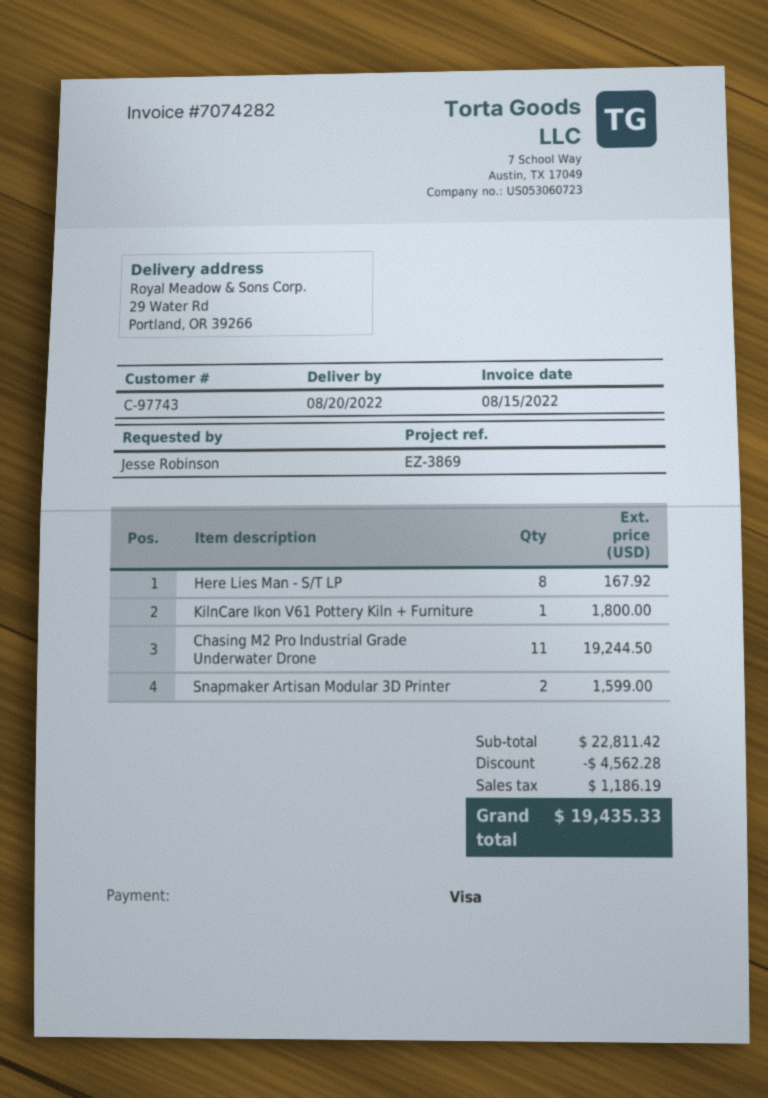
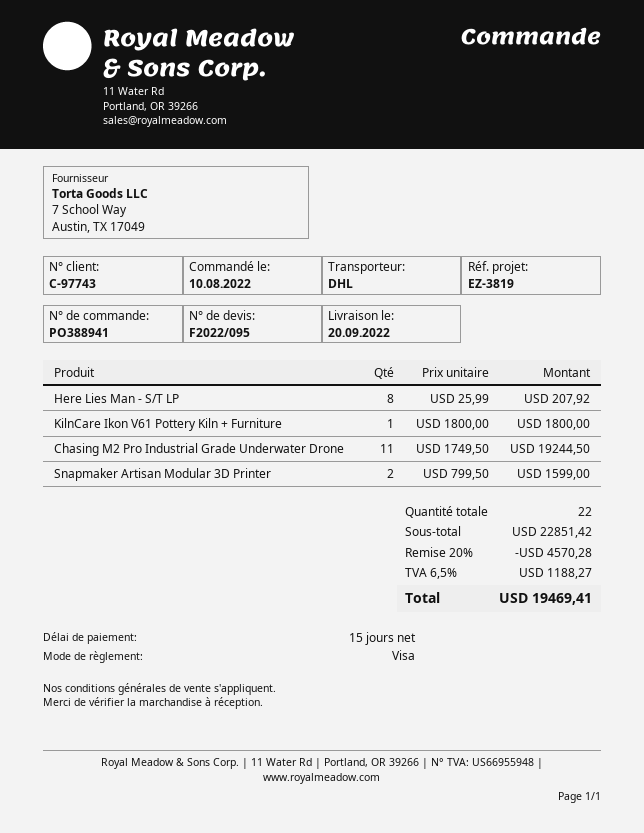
delivery date: 2022-08-20 -> 2022-09-20
reference: EZ-3869 -> EZ-3819
Here Lies Man - S/T LP: 8 for 167.92 -> 8 for 207.92
subtotal: 22811.42 -> 22851.42
discount: 4562.28 -> 4570.28
tax: 1186.19 -> 1188.27
total: 19435.33 -> 19469.41

